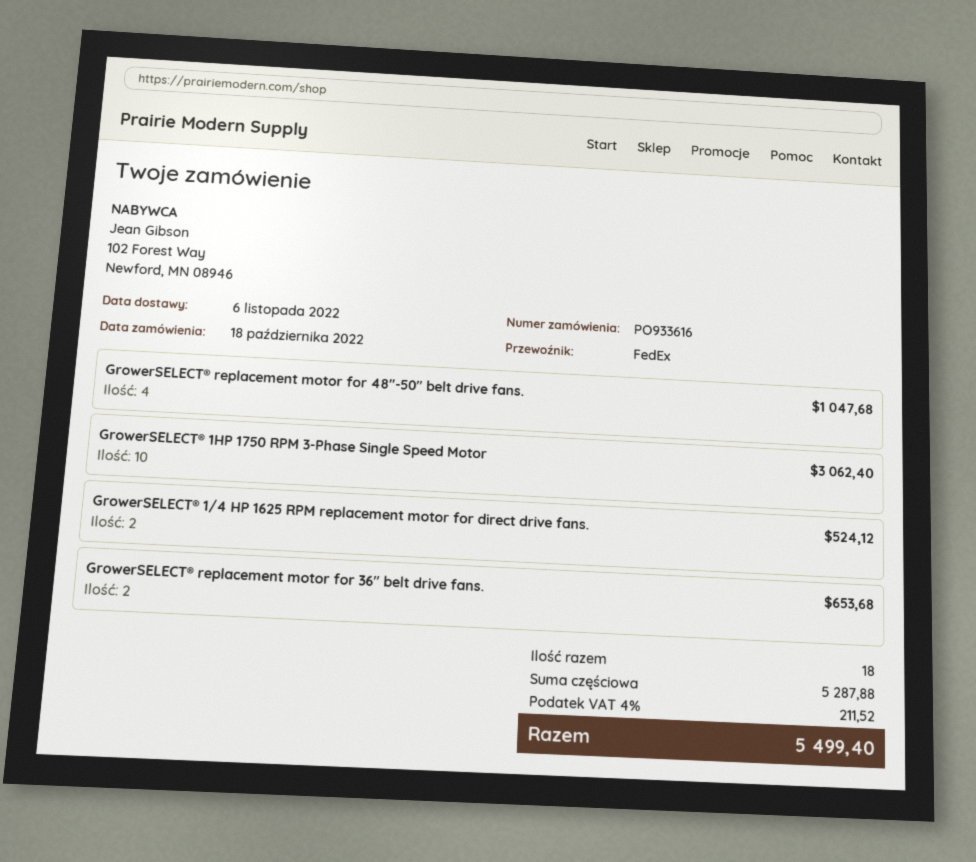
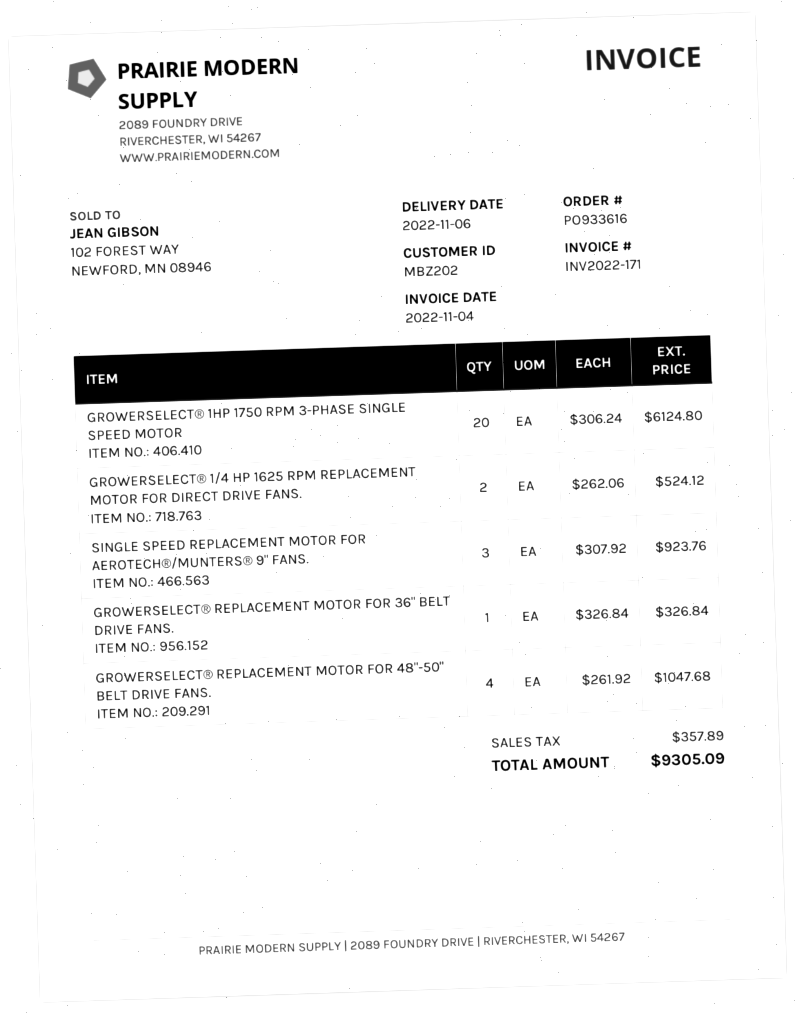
GrowerSELECT® 1HP 1750 RPM 3-Phase Single Speed Motor: 10 for 3062.40 -> 20 for 6124.80
GrowerSELECT® replacement motor for 36" belt drive fans.: 2 for 653.68 -> 1 for 326.84
SINGLE SPEED REPLACEMENT MOTOR FOR AEROTECH®/MUNTERS® 9" FANS.: none -> 3 for 923.76
tax: 211.52 -> 357.89
total: 5499.40 -> 9305.09

